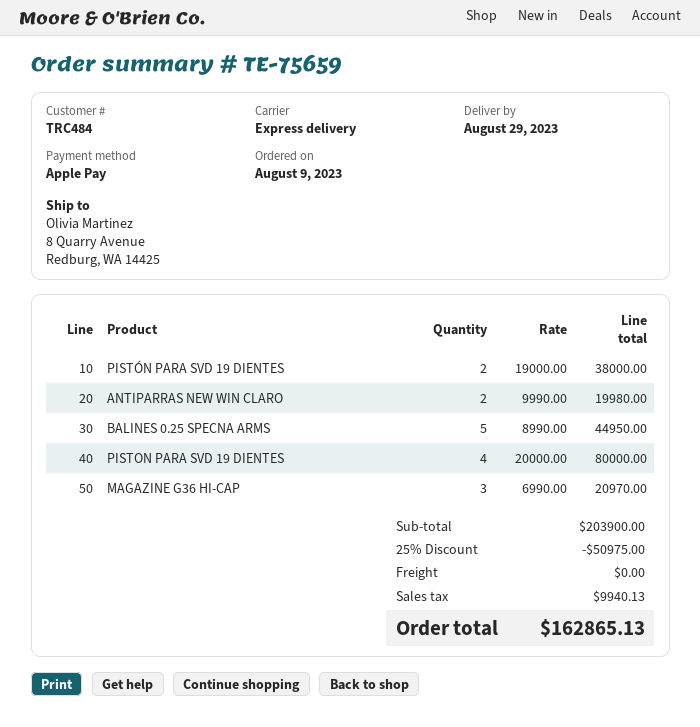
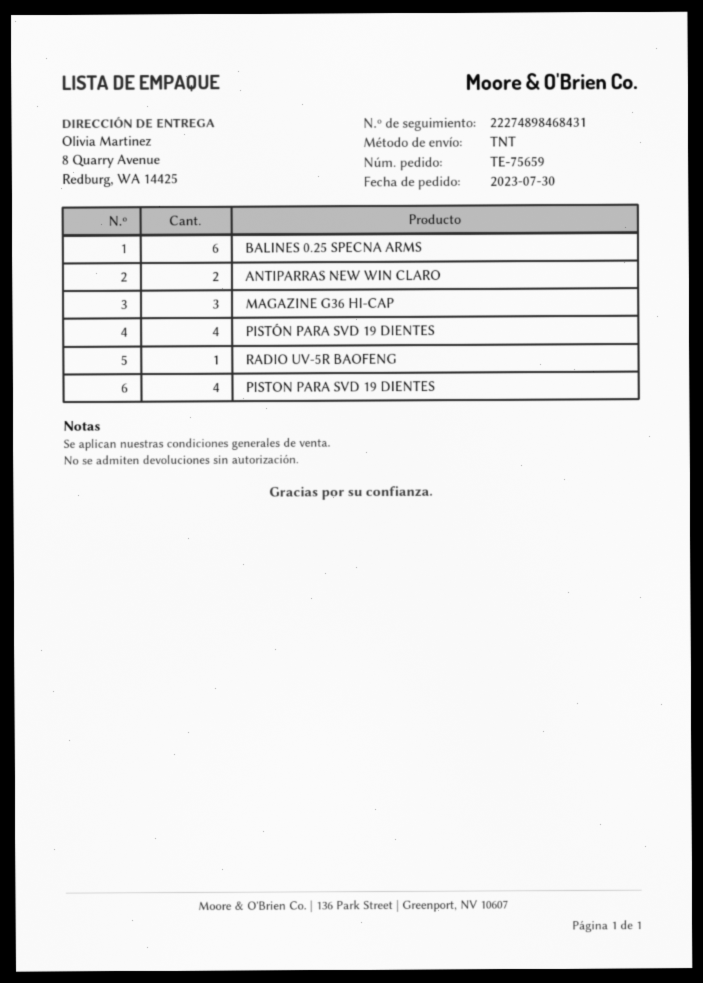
order date: 2023-08-09 -> 2023-07-30
shipping method: express -> TNT
PISTÓN PARA SVD 19 DIENTES: 2 -> 4
BALINES 0.25 SPECNA ARMS: 5 -> 6
RADIO UV-5R BAOFENG: none -> 1

